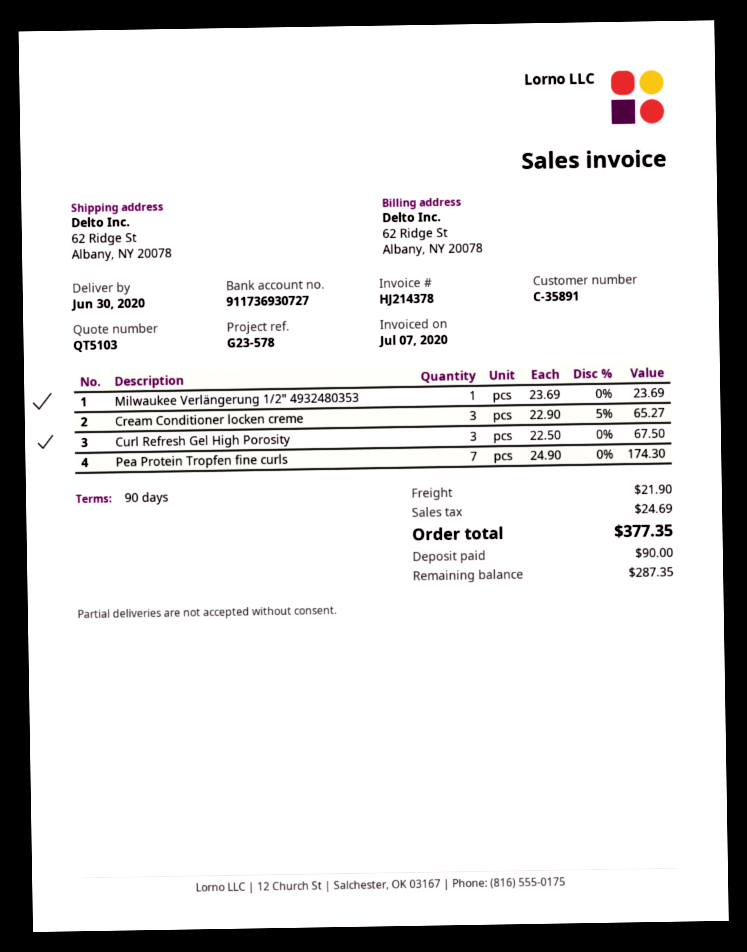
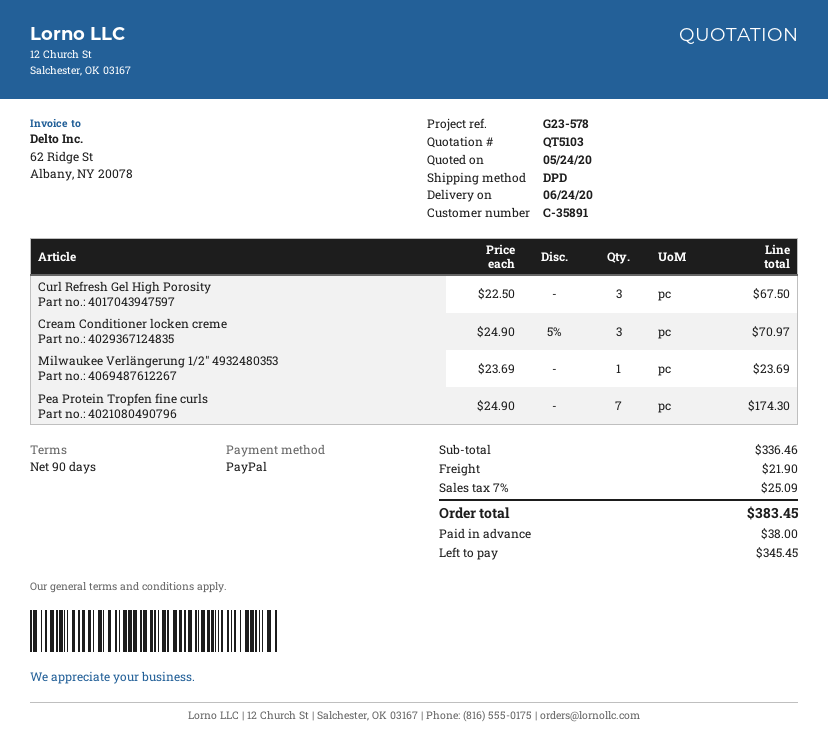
delivery date: 2020-06-30 -> 2020-06-24
Cream Conditioner locken creme: 3 x 22.90 - 5% = 65.27 -> 3 x 24.90 - 5% = 70.97
tax: 24.69 -> 25.09
total: 377.35 -> 383.45
deposit: 90.00 -> 38.00
balance: 287.35 -> 345.45

